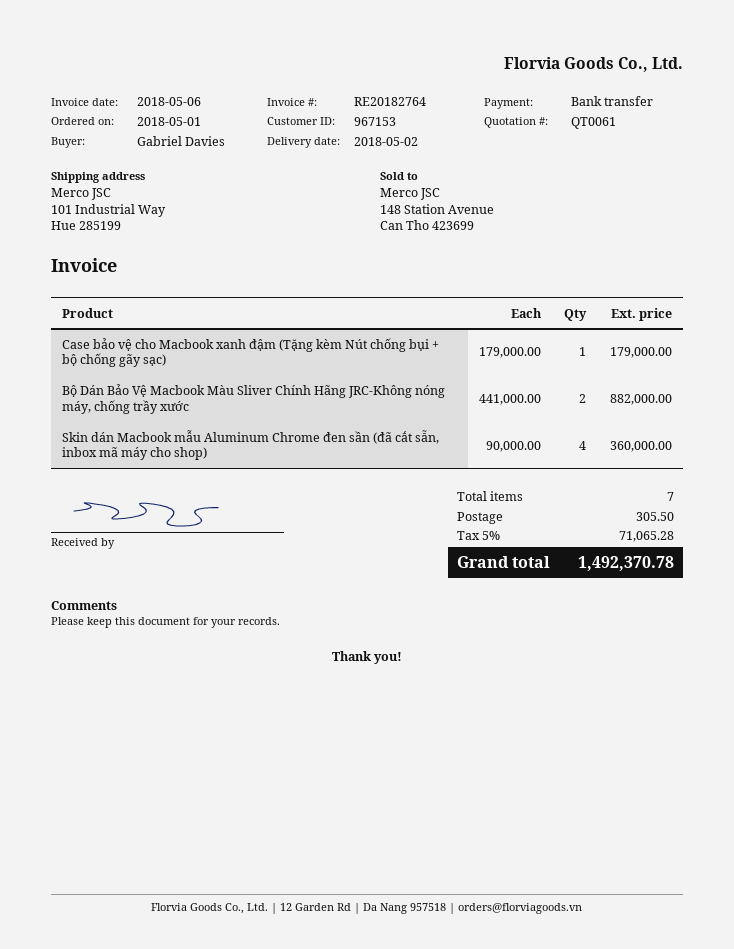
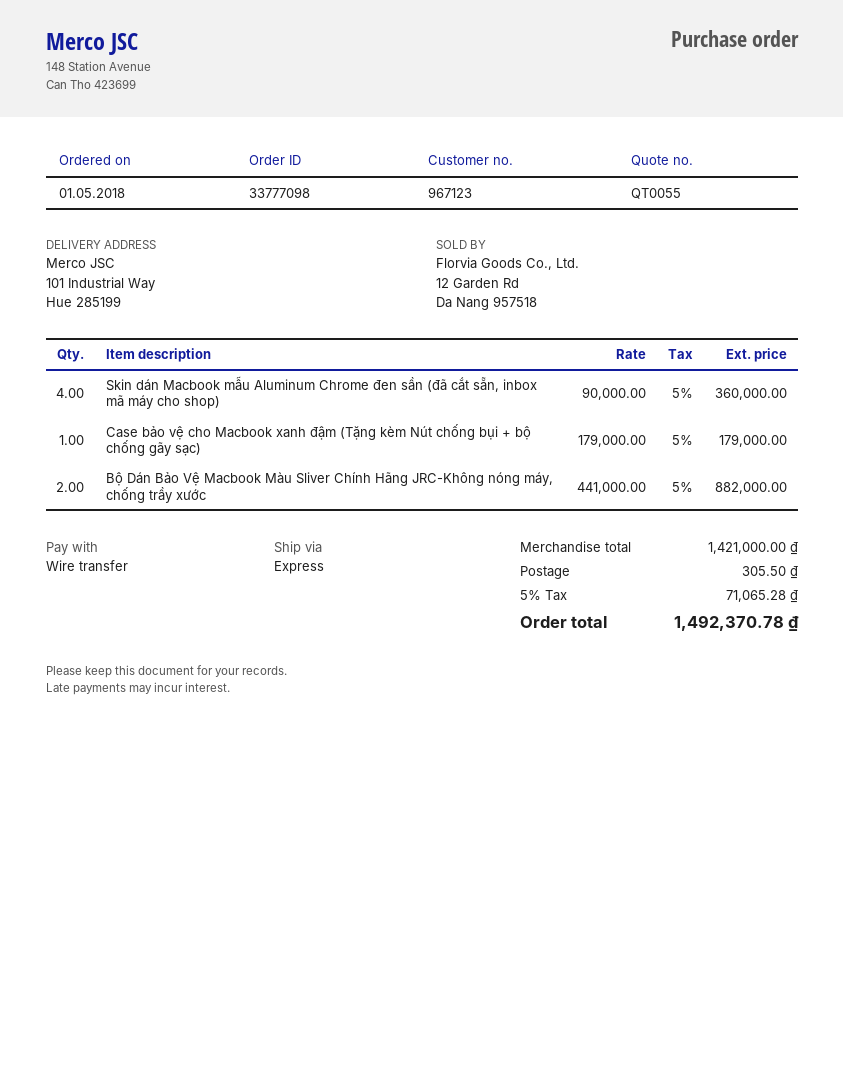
quote number: QT0061 -> QT0055
customer number: 967153 -> 967123

